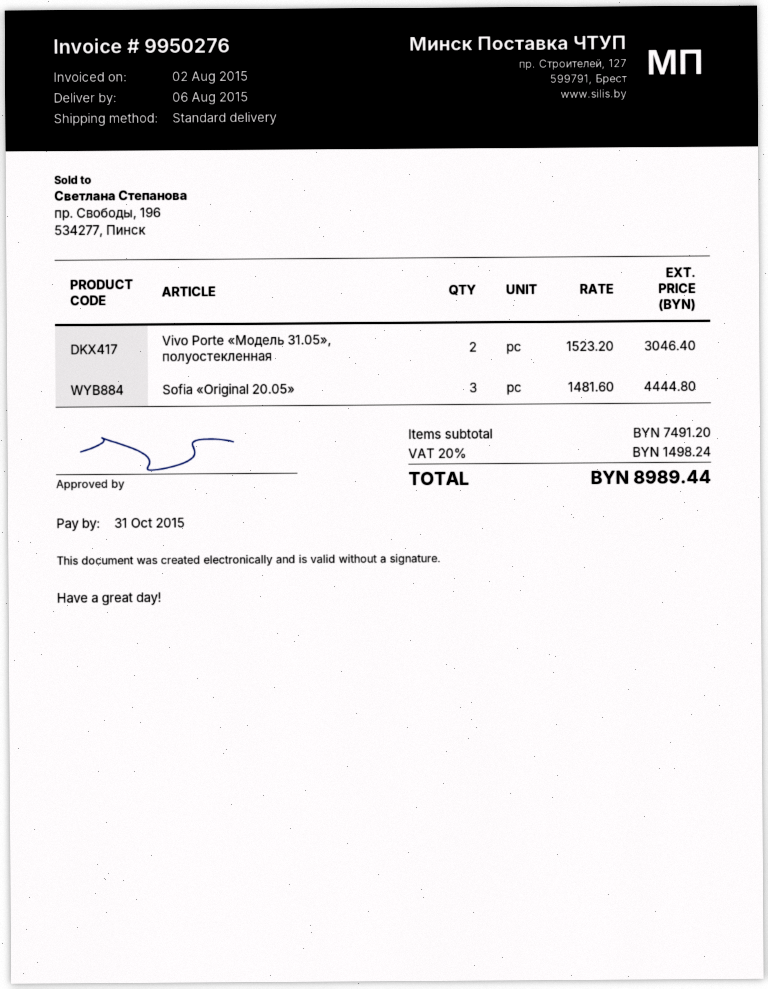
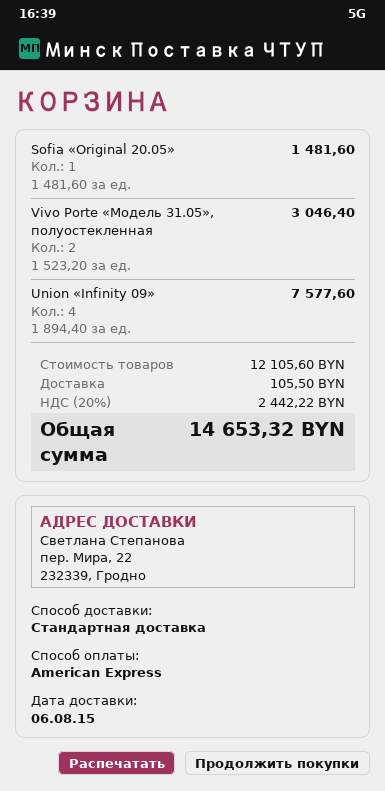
Sofia «Original 20.05»: 3 x 1481.60 = 4444.80 -> 1 x 1481.60 = 1481.60
Union «Infinity 09»: none -> 4 x 1894.40 = 7577.60
subtotal: 7491.20 -> 12105.60
shipping: none -> 105.50
tax: 20% = 1498.24 -> 20% = 2442.22
total: 8989.44 -> 14653.32

